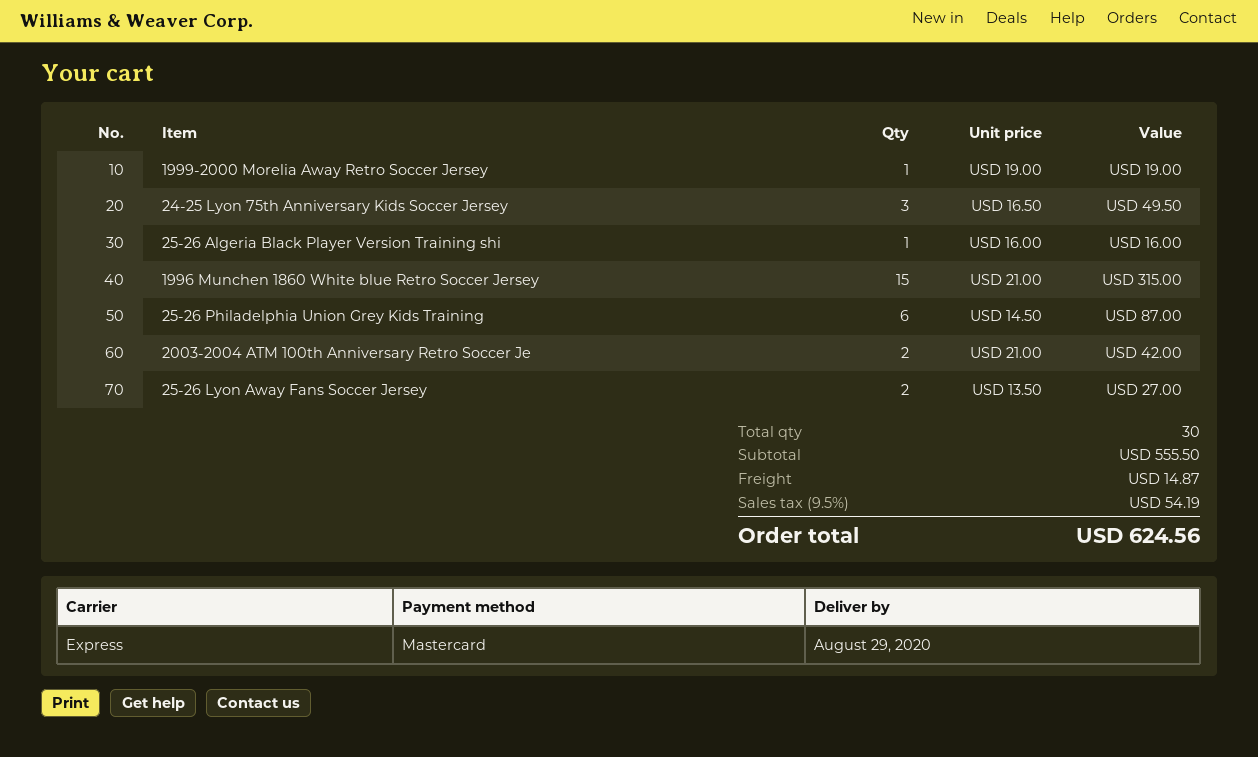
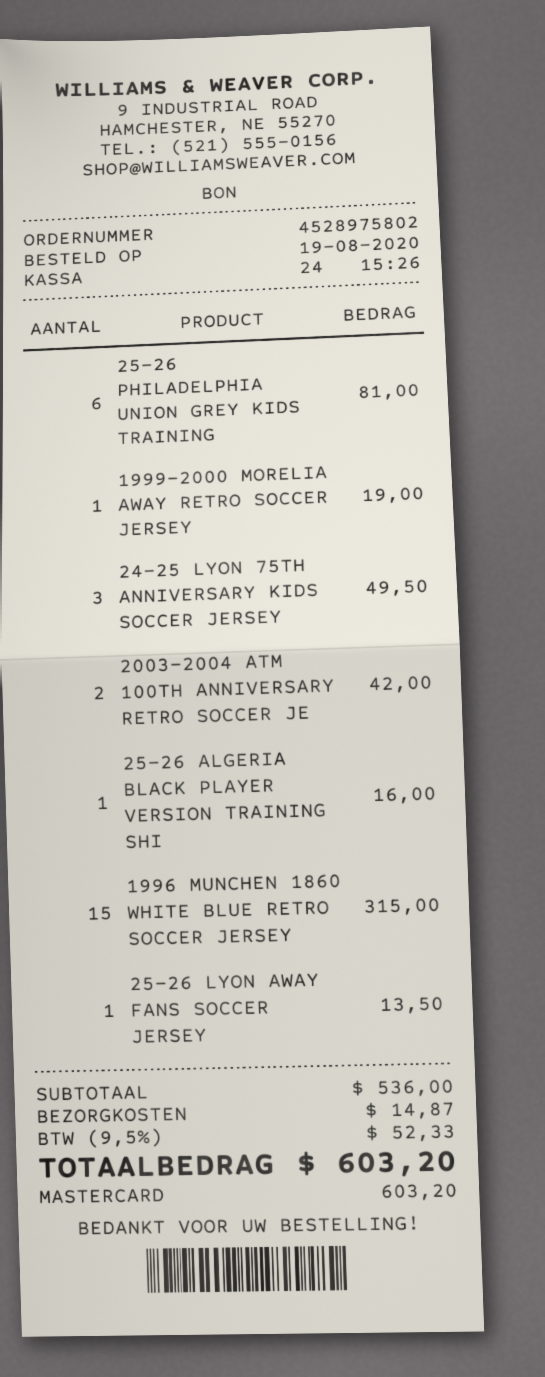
25-26 Philadelphia Union Grey Kids Training: 6 for 87.00 -> 6 for 81.00
25-26 Lyon Away Fans Soccer Jersey: 2 for 27.00 -> 1 for 13.50
subtotal: 555.50 -> 536.00
tax: 9.5% = 54.19 -> 9.5% = 52.33
total: 624.56 -> 603.20

